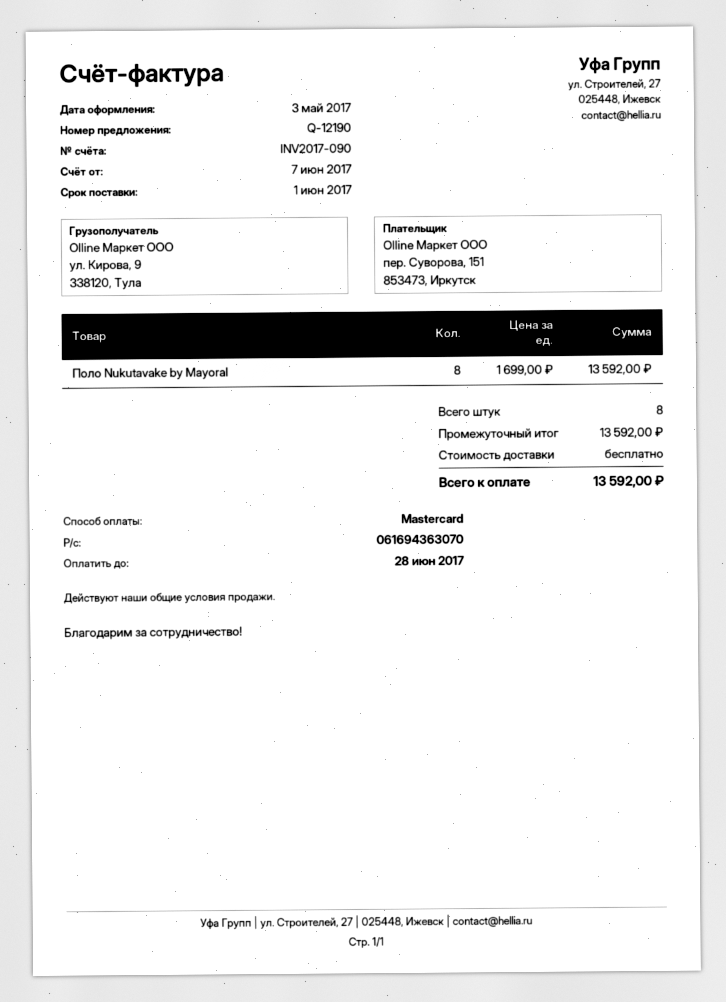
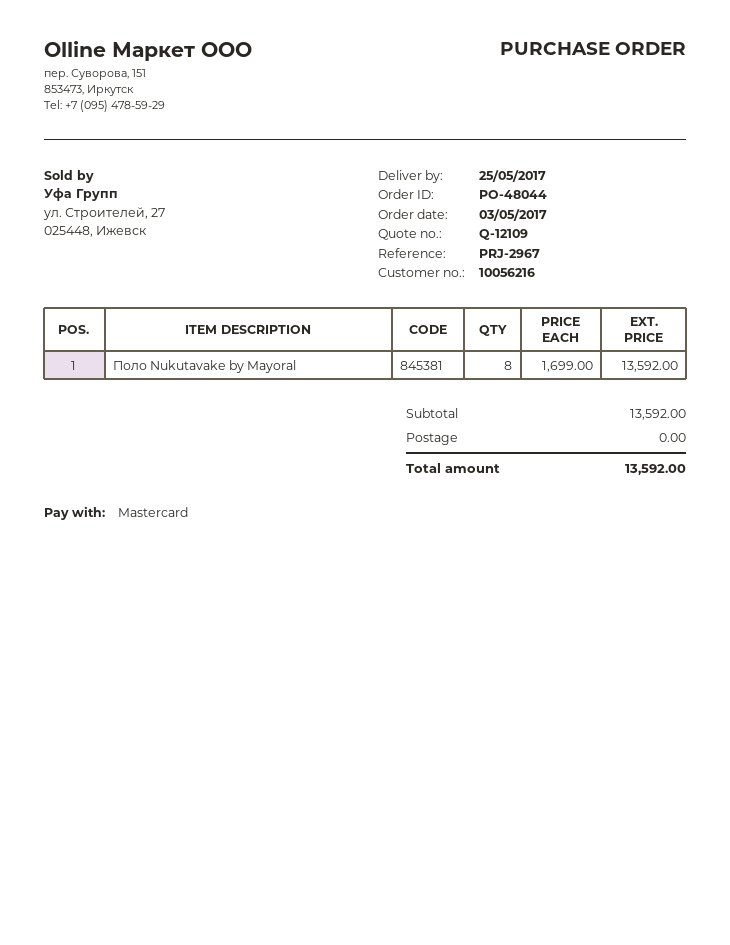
quote number: Q-12190 -> Q-12109
delivery date: 2017-06-01 -> 2017-05-25

